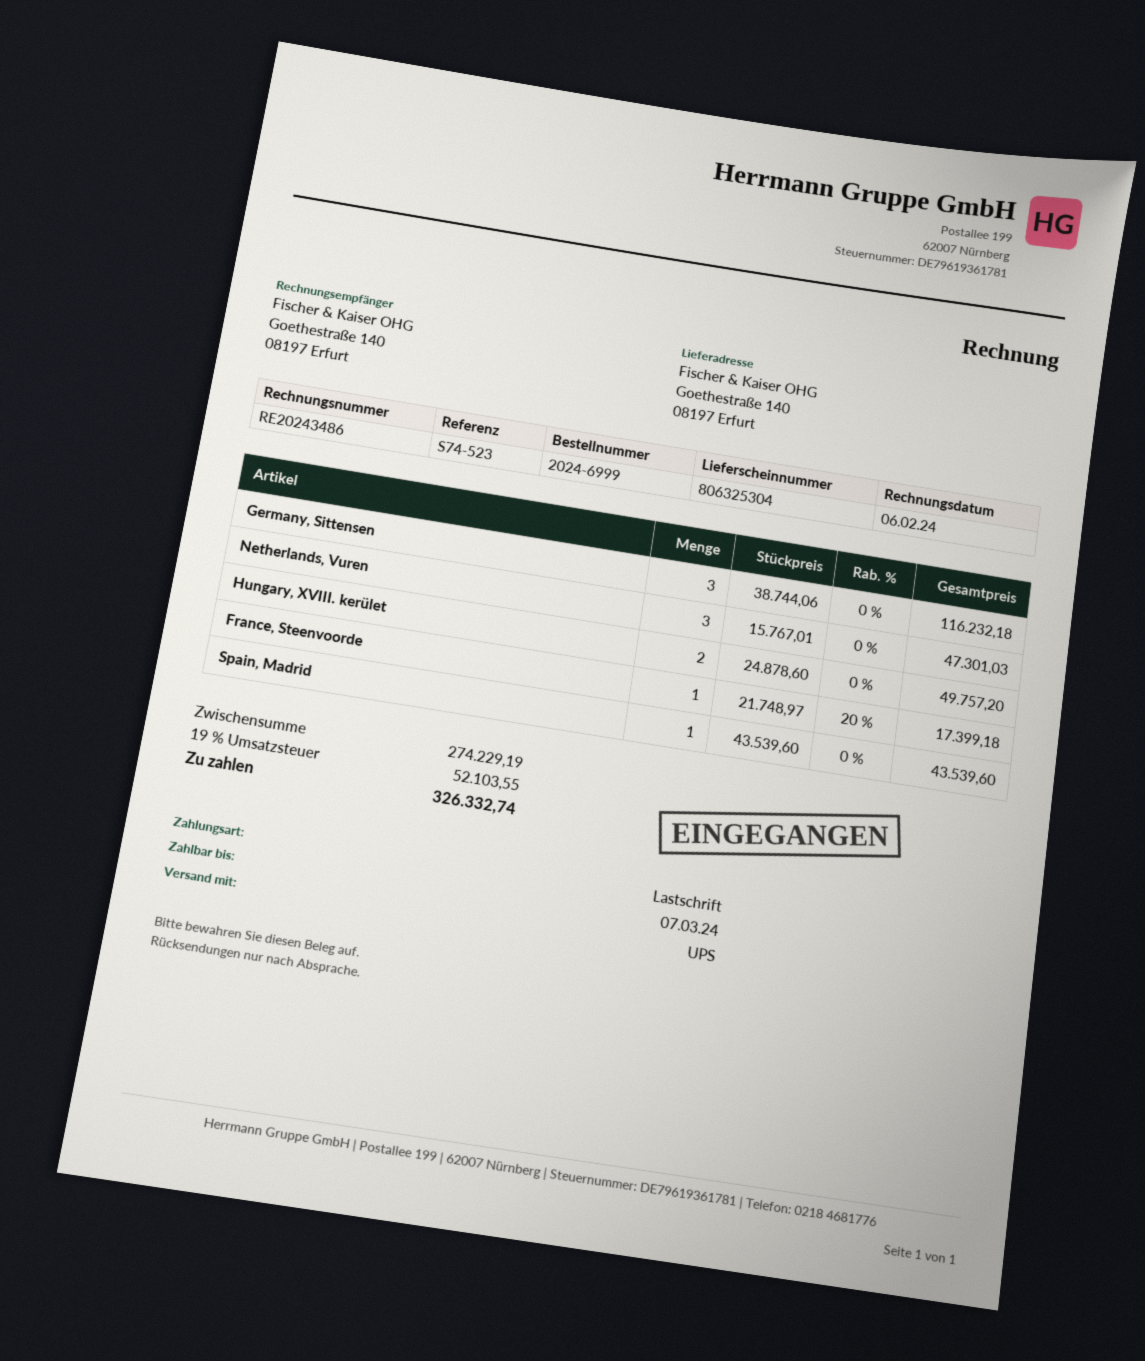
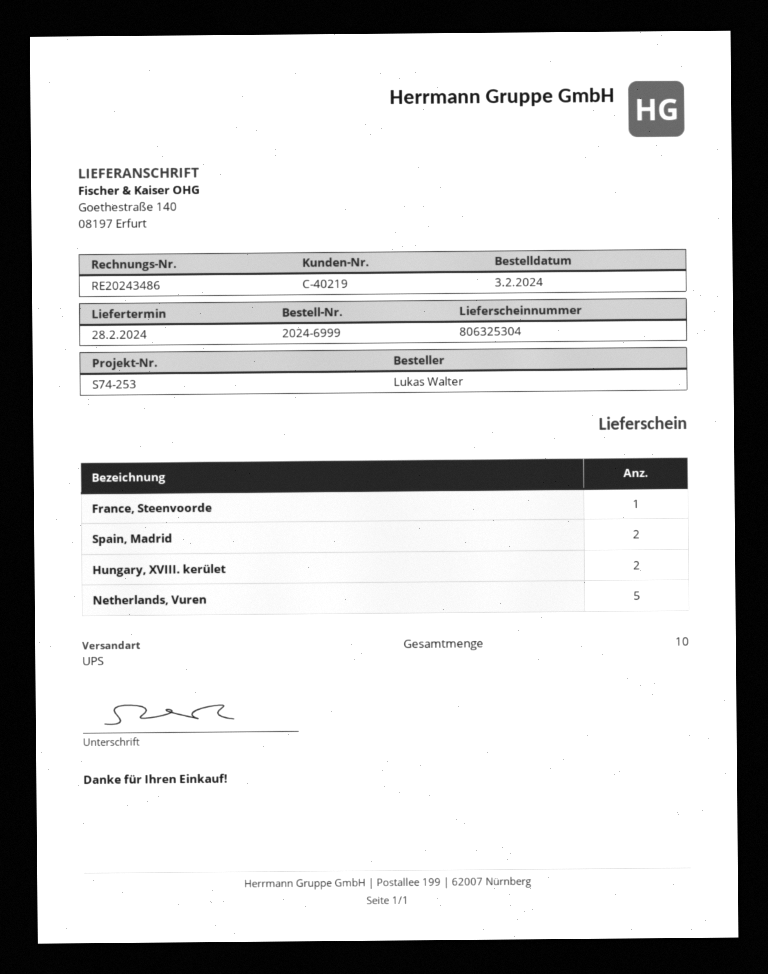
reference: S74-523 -> S74-253
Germany, Sittensen: 3 -> none
Netherlands, Vuren: 3 -> 5
Spain, Madrid: 1 -> 2

